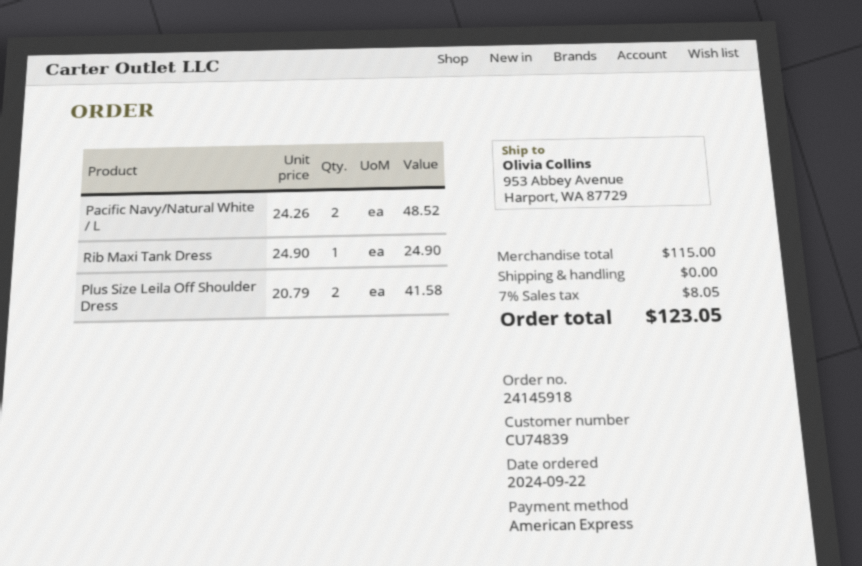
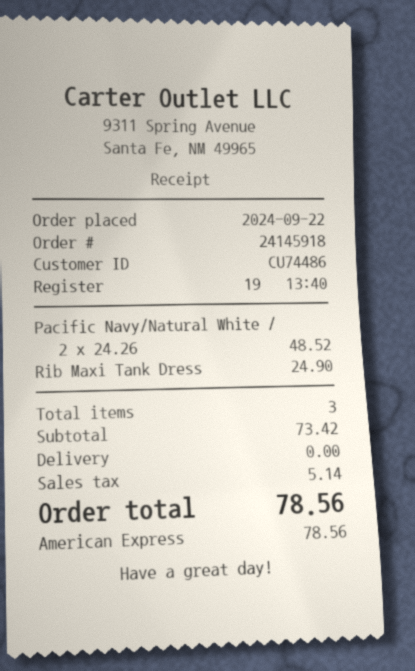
customer number: CU74839 -> CU74486
Plus Size Leila Off Shoulder Dress: 2 x 20.79 = 41.58 -> none
subtotal: 115.00 -> 73.42
tax: 8.05 -> 5.14
total: 123.05 -> 78.56

